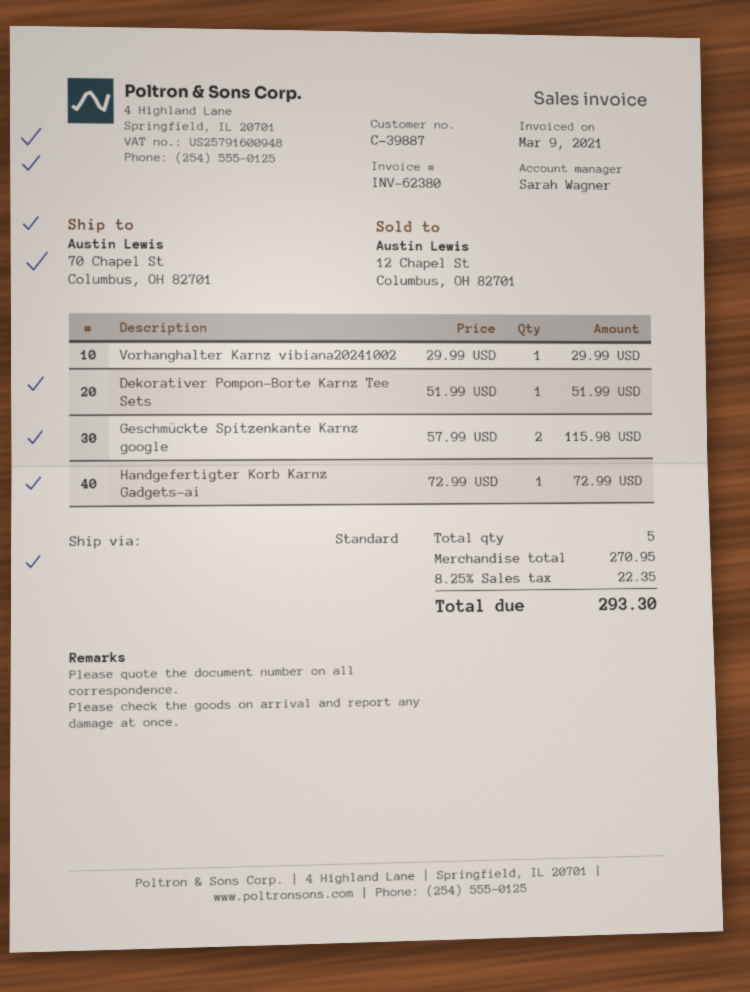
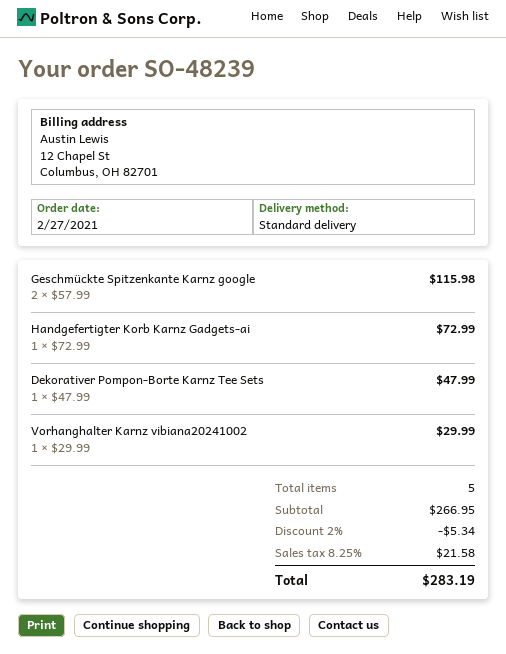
Dekorativer Pompon-Borte Karnz Tee Sets: 1 x 51.99 = 51.99 -> 1 x 47.99 = 47.99
subtotal: 270.95 -> 266.95
discount: none -> 2% = 5.34
tax: 8.25% = 22.35 -> 8.25% = 21.58
total: 293.30 -> 283.19

